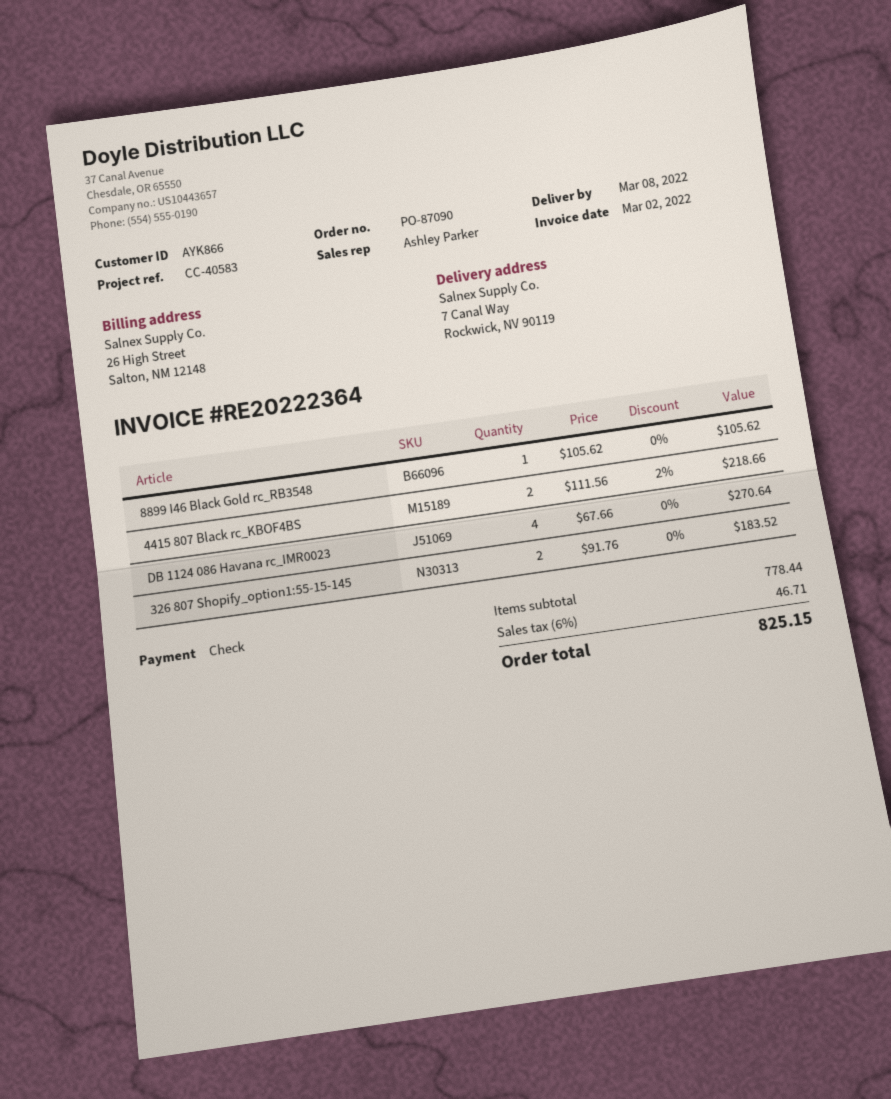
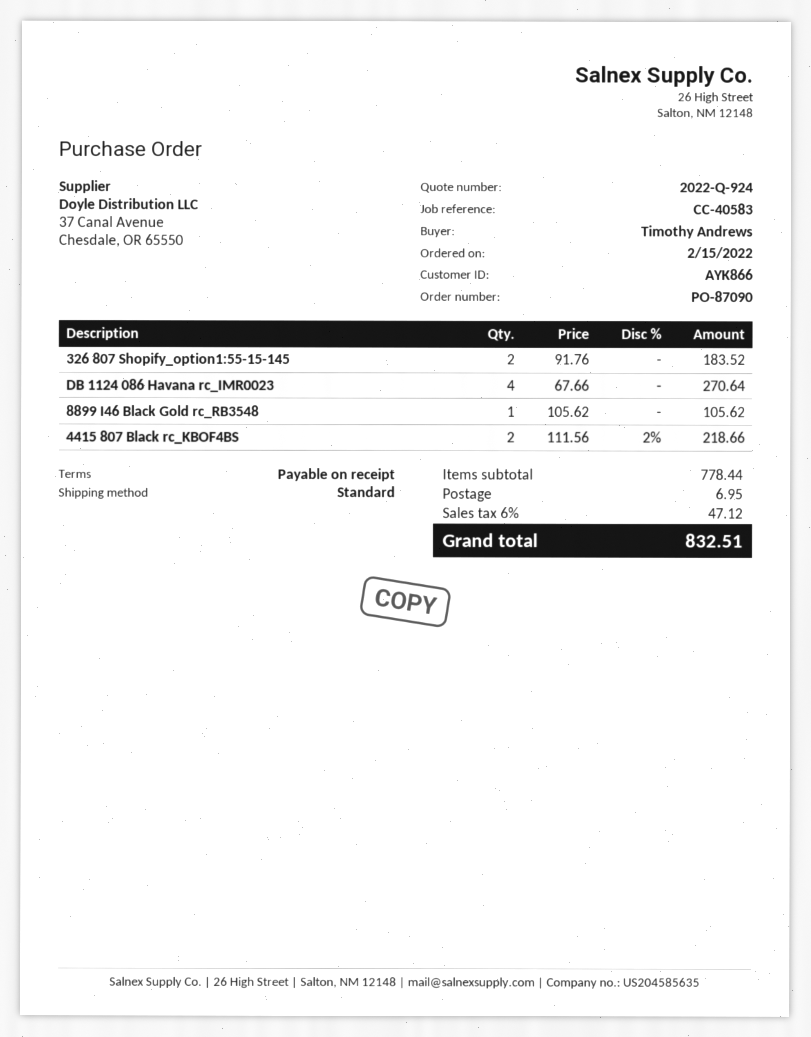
shipping: none -> 6.95
tax: 6% = 46.71 -> 6% = 47.12
total: 825.15 -> 832.51

